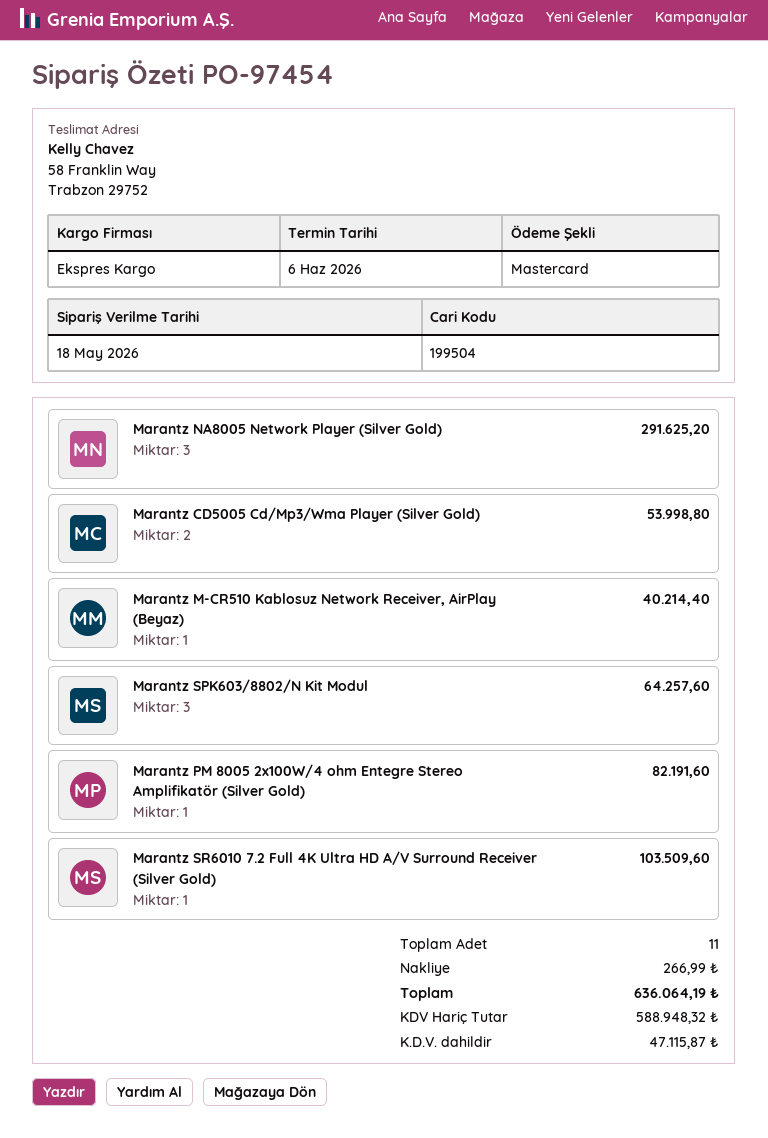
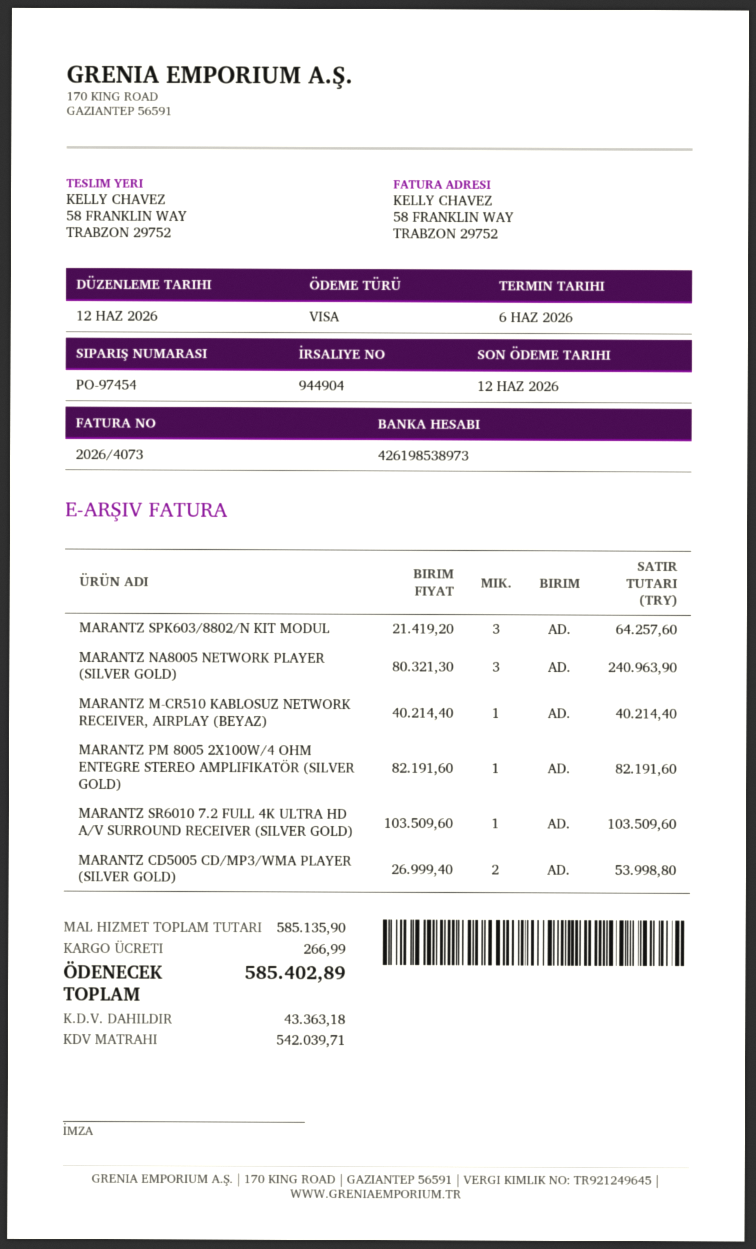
payment method: Mastercard -> Visa
Marantz NA8005 Network Player (Silver Gold): 3 for 291625.20 -> 3 for 240963.90
net: 588948.32 -> 542039.71
tax: 47115.87 -> 43363.18
total: 636064.19 -> 585402.89

